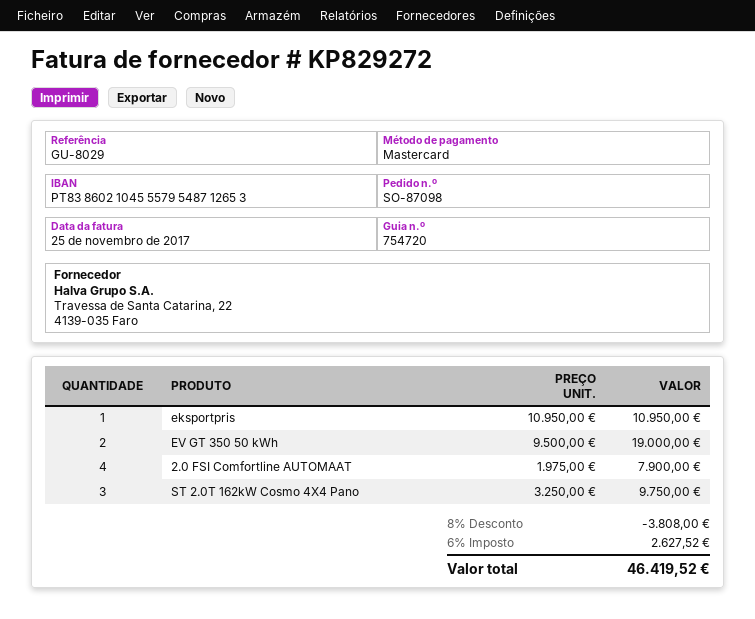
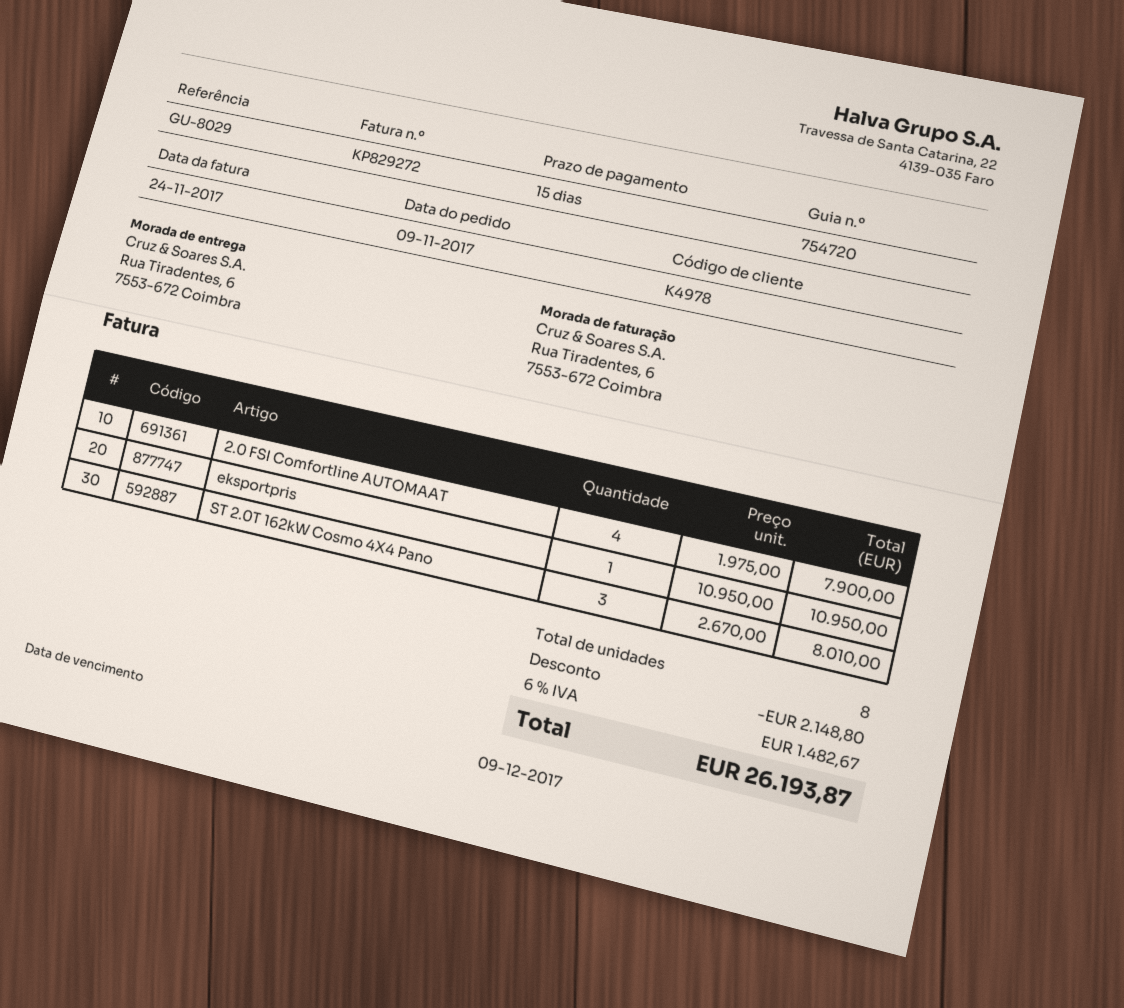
invoice date: 2017-11-25 -> 2017-11-24
EV GT 350 50 kWh: 2 x 9500.00 = 19000.00 -> none
ST 2.0T 162kW Cosmo 4X4 Pano: 3 x 3250.00 = 9750.00 -> 3 x 2670.00 = 8010.00
discount: 3808.00 -> 2148.80
tax: 6% = 2627.52 -> 6% = 1482.67
total: 46419.52 -> 26193.87

